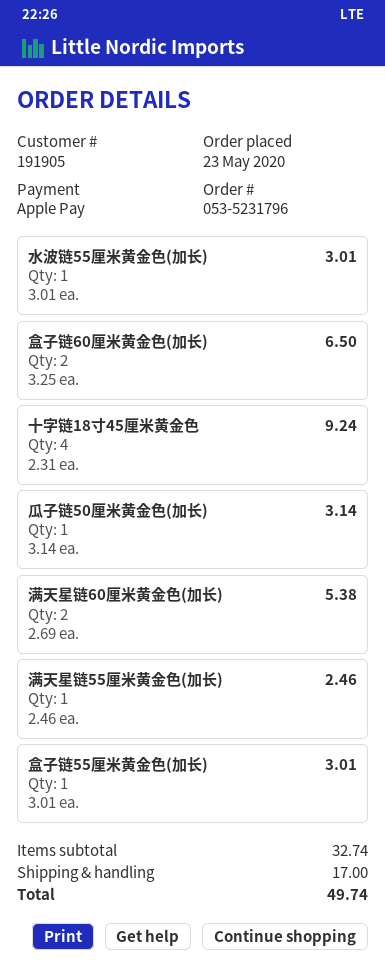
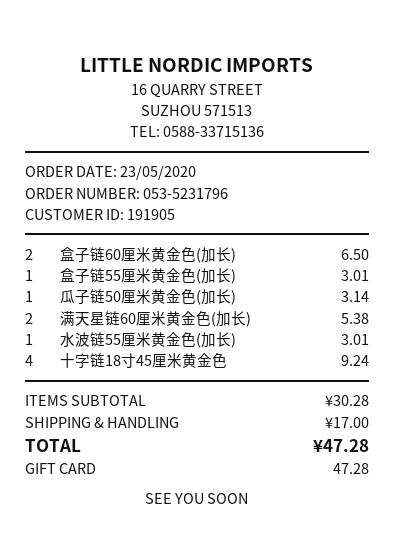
payment method: Apple Pay -> gift card
满天星链55厘米黄金色(加长): 1 for 2.46 -> none
subtotal: 32.74 -> 30.28
total: 49.74 -> 47.28

